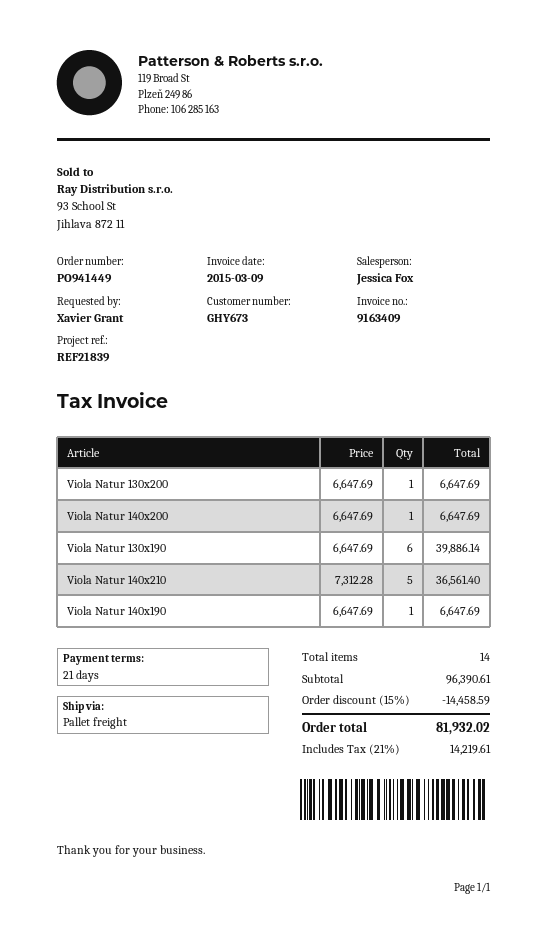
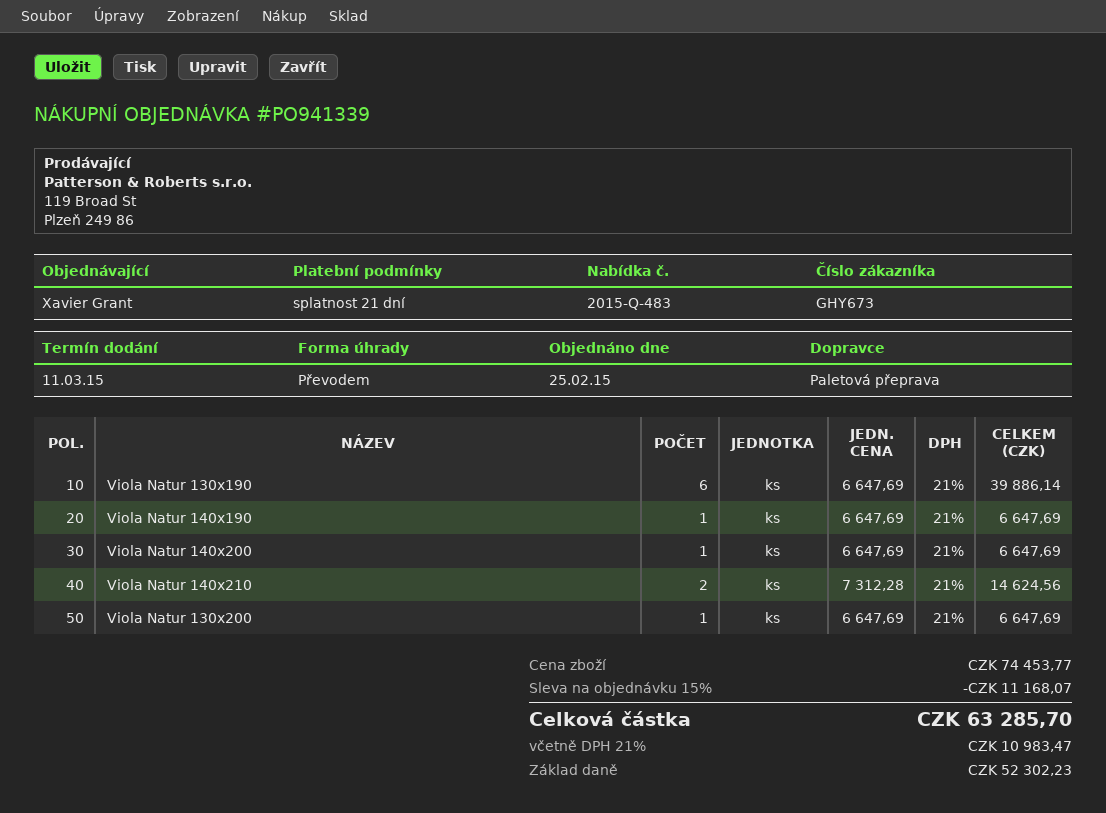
order number: PO941449 -> PO941339
Viola Natur 140x210: 5 x 7312.28 = 36561.40 -> 2 x 7312.28 = 14624.56
subtotal: 96390.61 -> 74453.77
discount: 15% = 14458.59 -> 15% = 11168.07
tax: 21% = 14219.61 -> 21% = 10983.47
total: 81932.02 -> 63285.70

